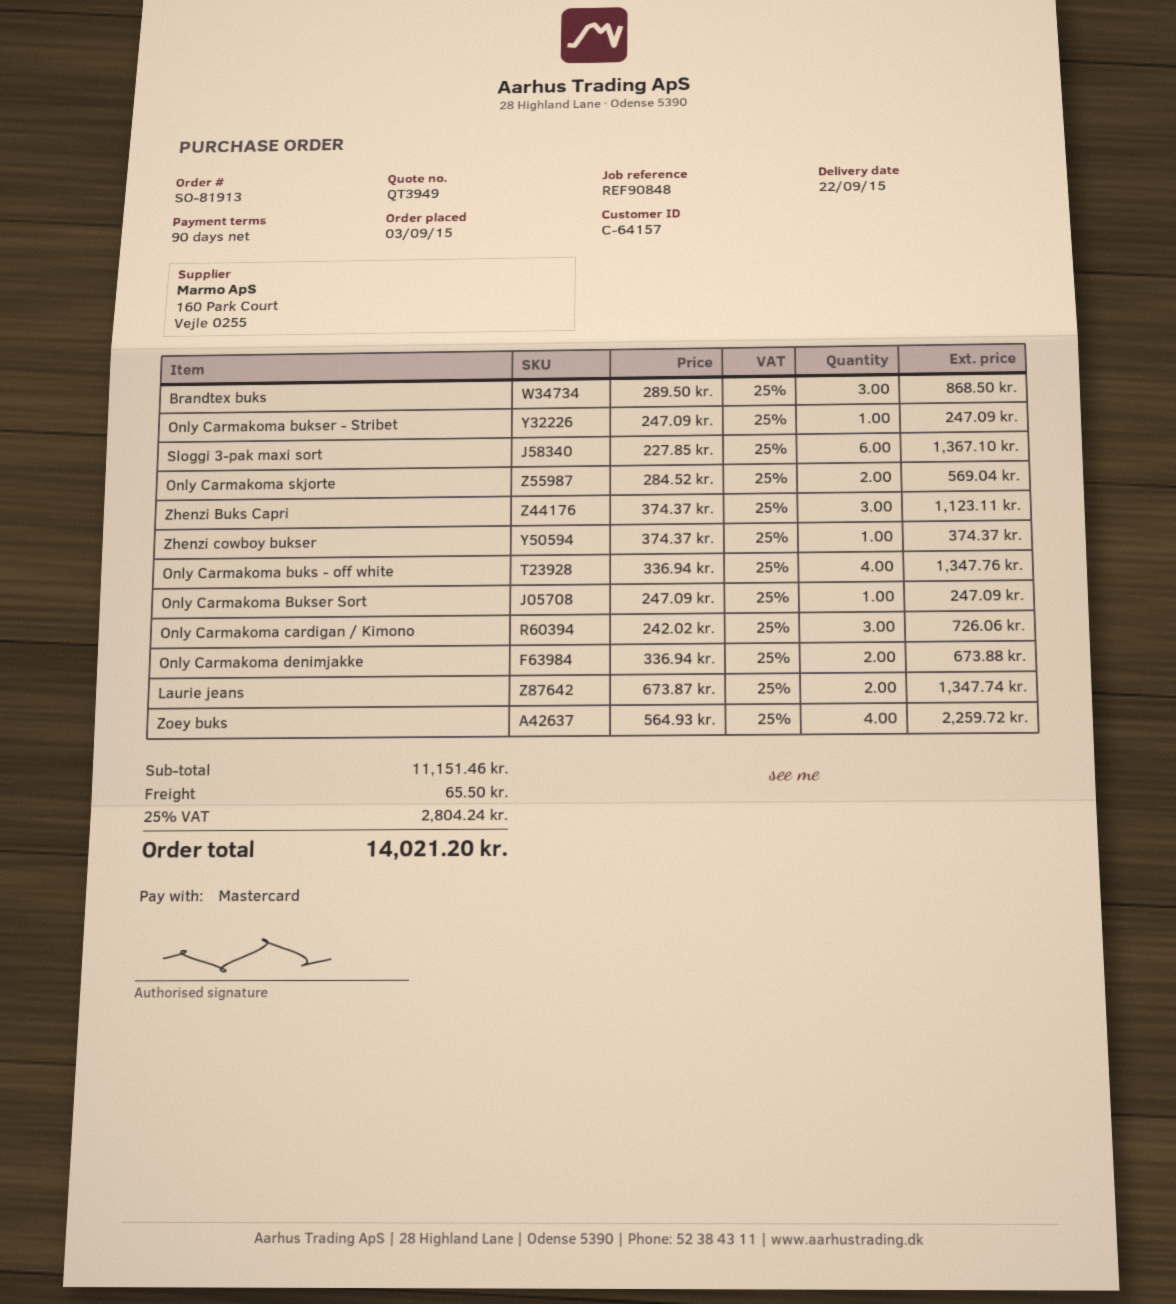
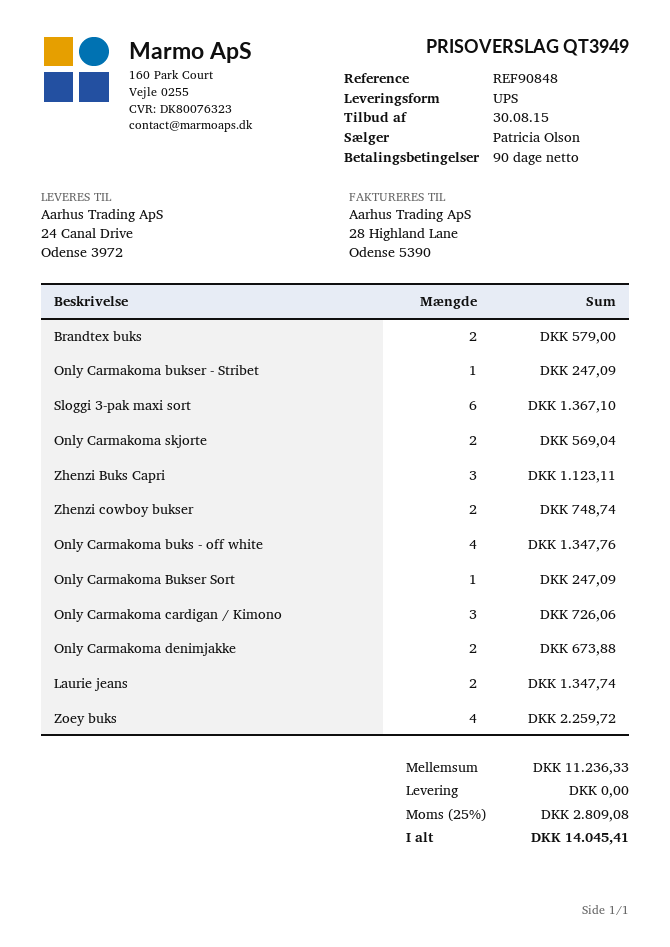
Brandtex buks: 3 for 868.50 -> 2 for 579.00
Zhenzi cowboy bukser: 1 for 374.37 -> 2 for 748.74
subtotal: 11151.46 -> 11236.33
shipping: 65.50 -> 0.00
tax: 25% = 2804.24 -> 25% = 2809.08
total: 14021.20 -> 14045.41

